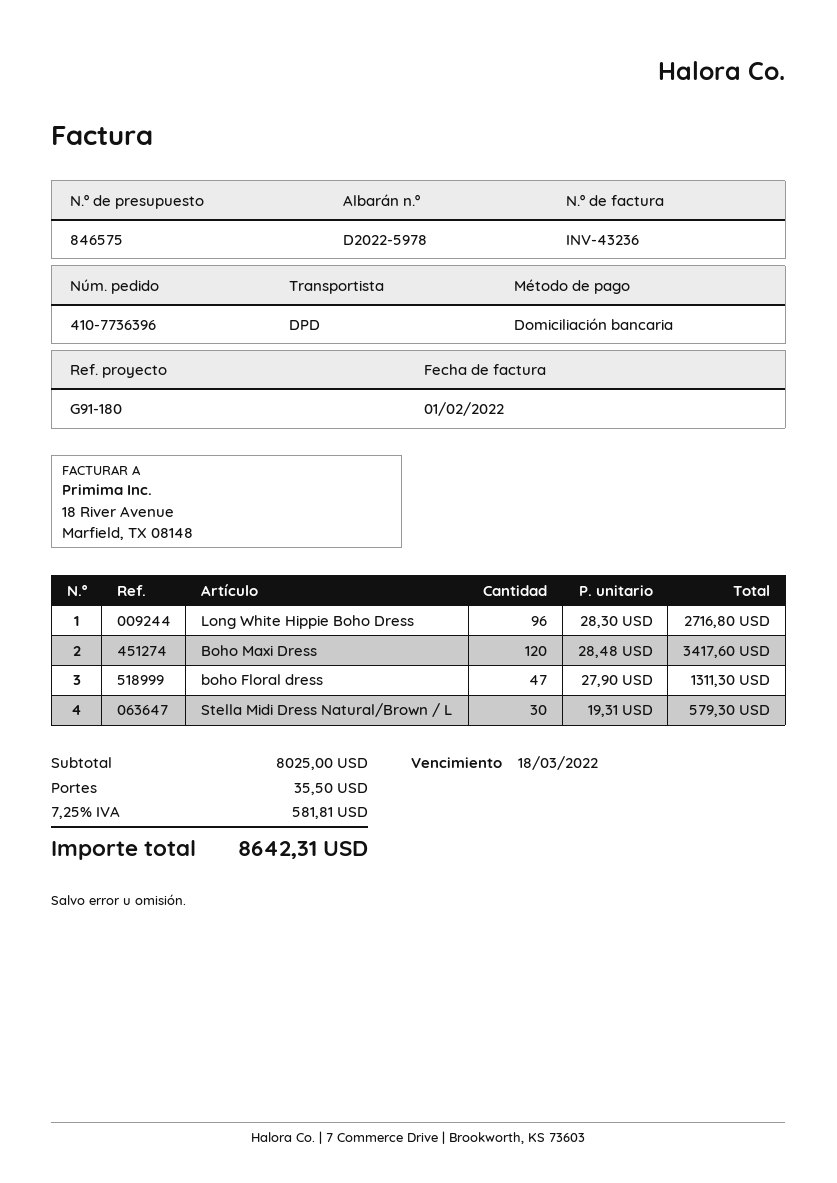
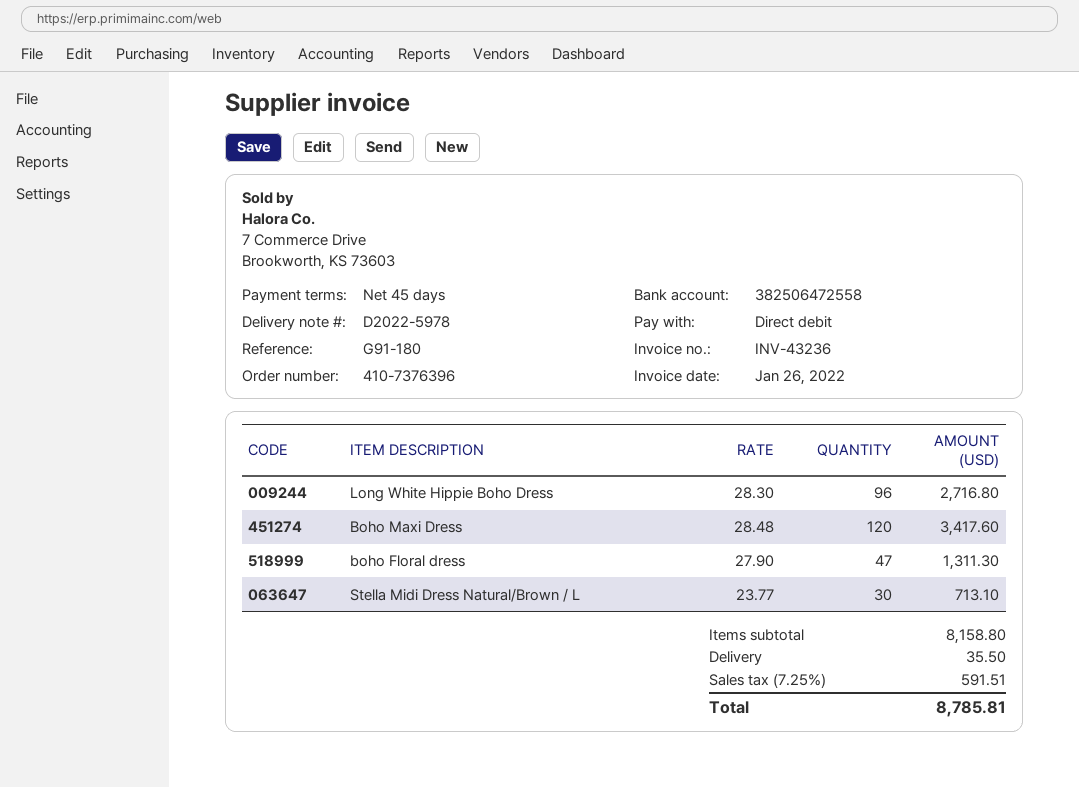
order number: 410-7736396 -> 410-7376396
invoice date: 2022-02-01 -> 2022-01-26
Stella Midi Dress Natural/Brown / L: 30 x 19.31 = 579.30 -> 30 x 23.77 = 713.10
subtotal: 8025.00 -> 8158.80
tax: 7.25% = 581.81 -> 7.25% = 591.51
total: 8642.31 -> 8785.81

